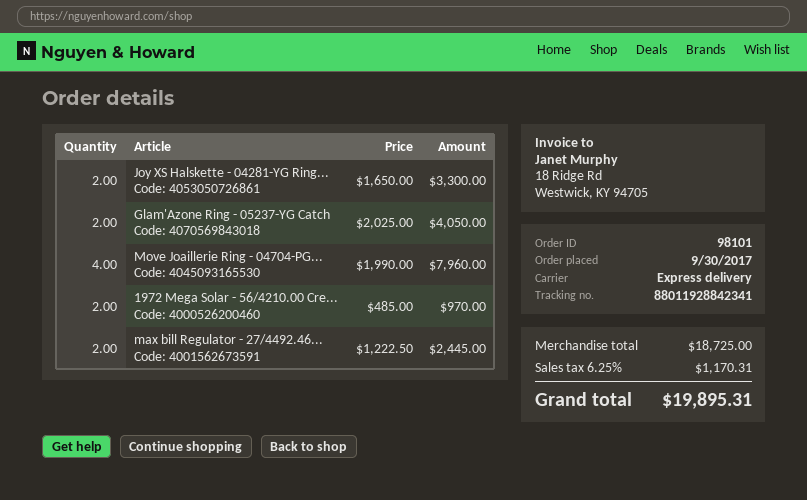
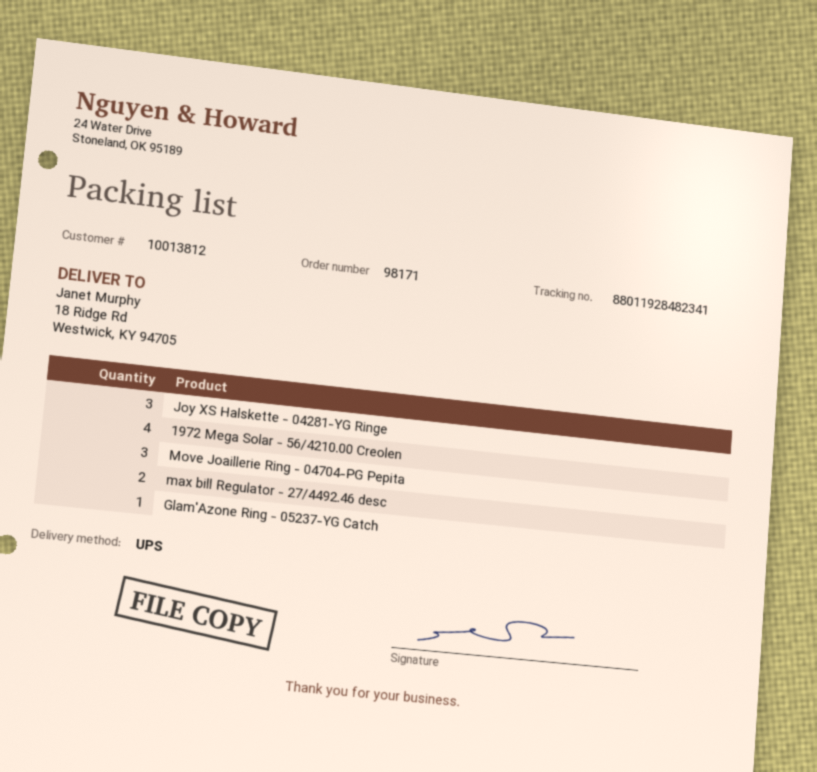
order number: 98101 -> 98171
shipping method: express -> UPS
tracking number: 88011928842341 -> 88011928482341
Joy XS Halskette - 04281-YG Ring...: 2 -> 3
Glam'Azone Ring - 05237-YG Catch: 2 -> 1
Move Joaillerie Ring - 04704-PG...: 4 -> 3
1972 Mega Solar - 56/4210.00 Cre...: 2 -> 4

